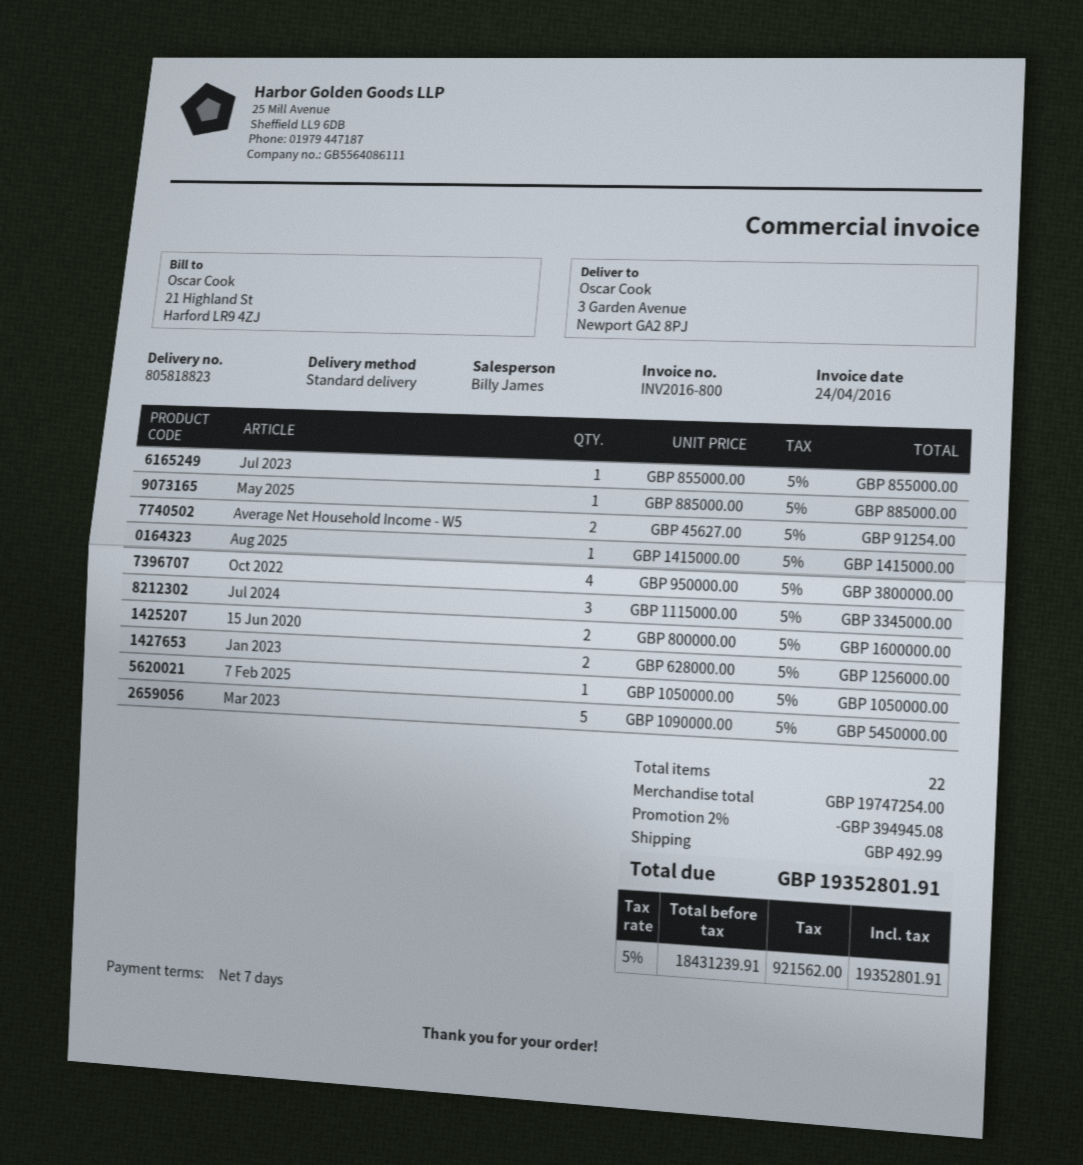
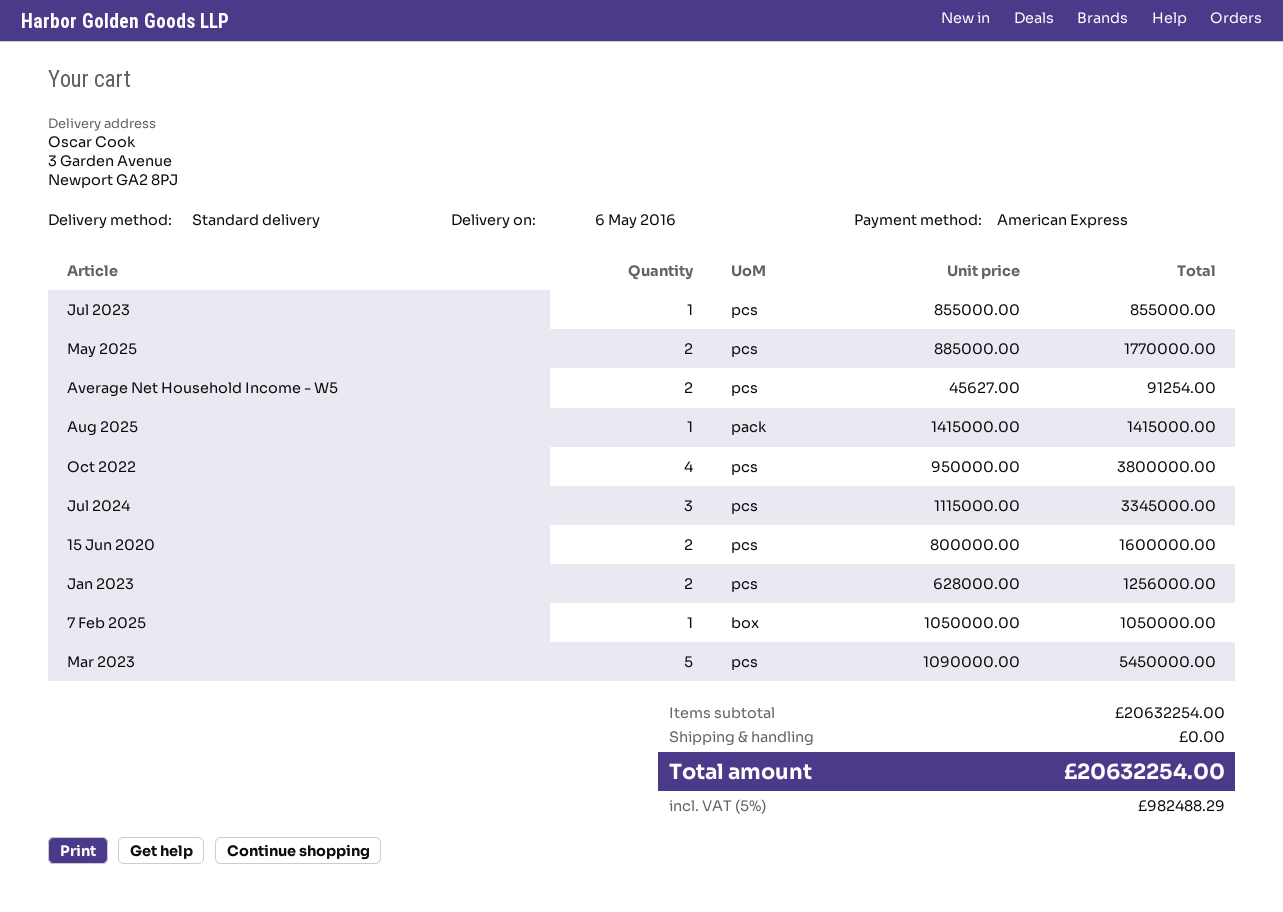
May 2025: 1 x 885000.00 = 885000.00 -> 2 x 885000.00 = 1770000.00
subtotal: 19747254.00 -> 20632254.00
discount: 2% = 394945.08 -> none
shipping: 492.99 -> 0.00
tax: 5% = 921562.00 -> 5% = 982488.29
total: 19352801.91 -> 20632254.00

